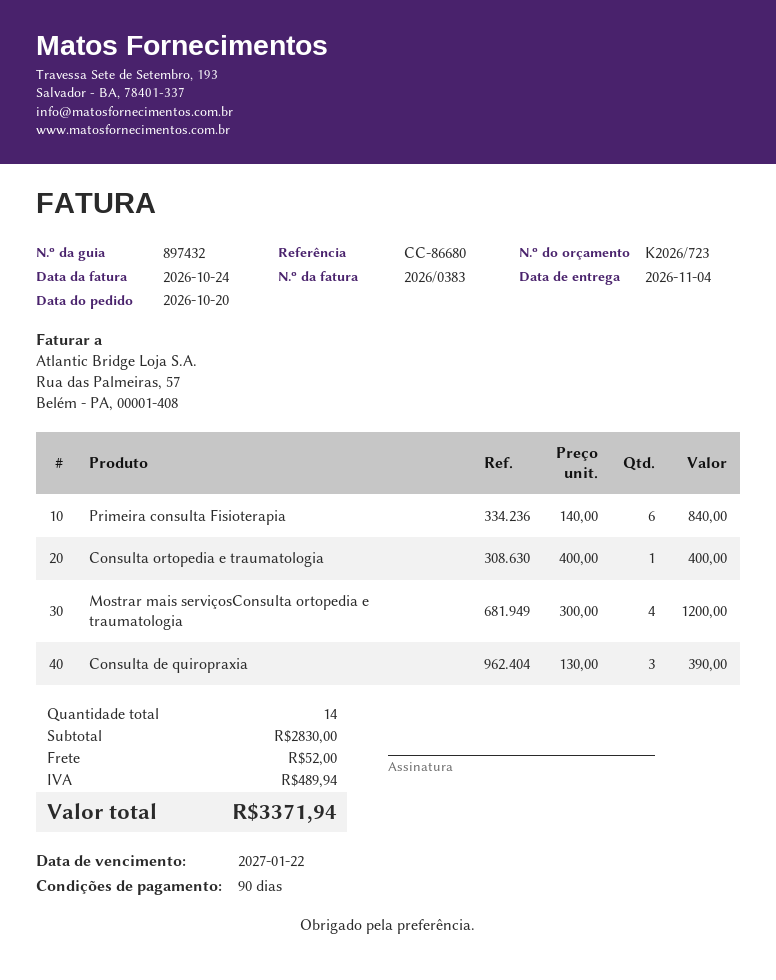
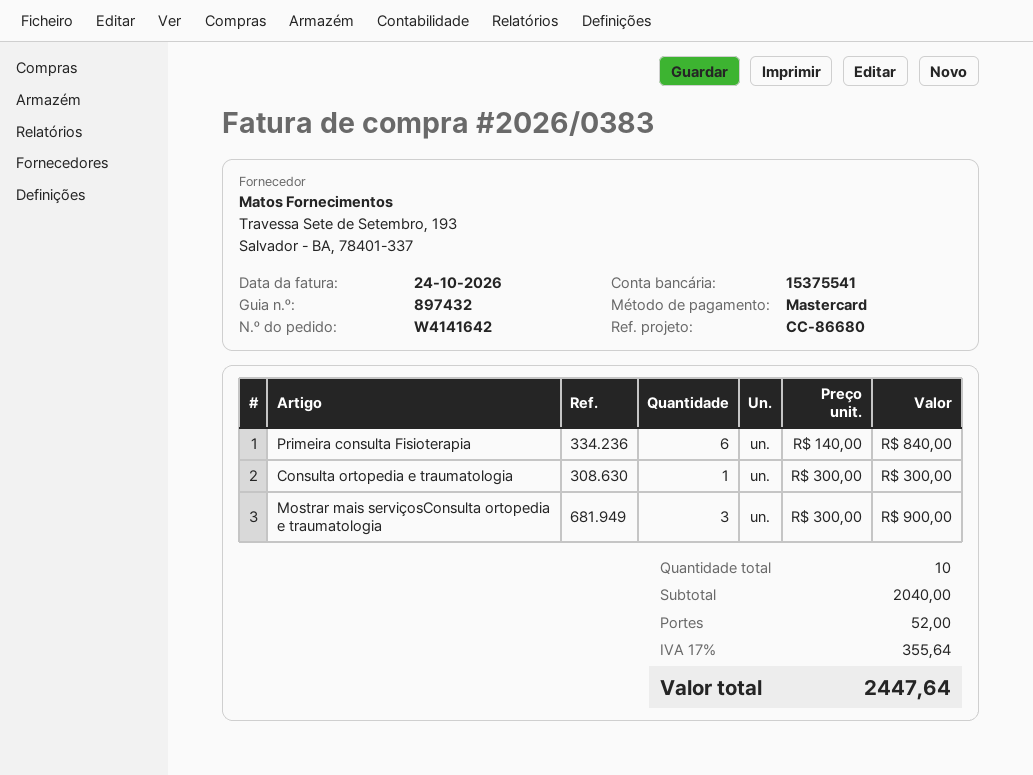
Consulta ortopedia e traumatologia: 1 x 400.00 = 400.00 -> 1 x 300.00 = 300.00
Mostrar mais serviçosConsulta ortopedia e traumatologia: 4 x 300.00 = 1200.00 -> 3 x 300.00 = 900.00
Consulta de quiropraxia: 3 x 130.00 = 390.00 -> none
total quantity: 14 -> 10
subtotal: 2830.00 -> 2040.00
tax: 489.94 -> 355.64
total: 3371.94 -> 2447.64

